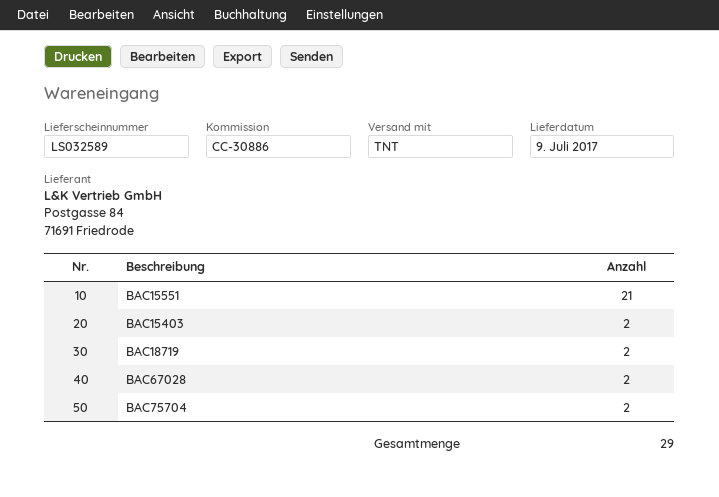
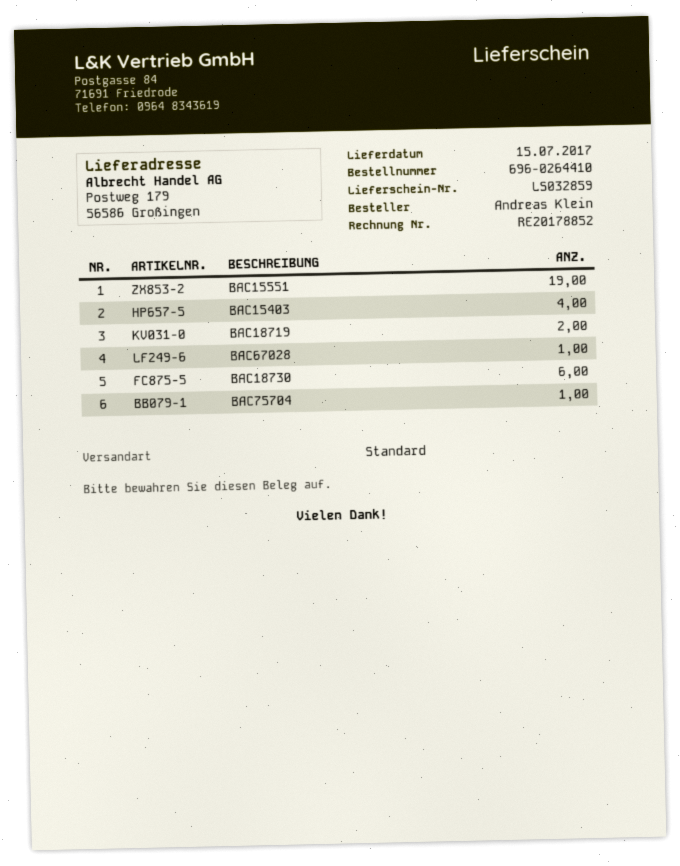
delivery note number: LS032589 -> LS032859
delivery date: 2017-07-09 -> 2017-07-15
shipping method: TNT -> standard
BAC15551: 21 -> 19
BAC15403: 2 -> 4
BAC67028: 2 -> 1
BAC75704: 2 -> 1
BAC18730: none -> 6

